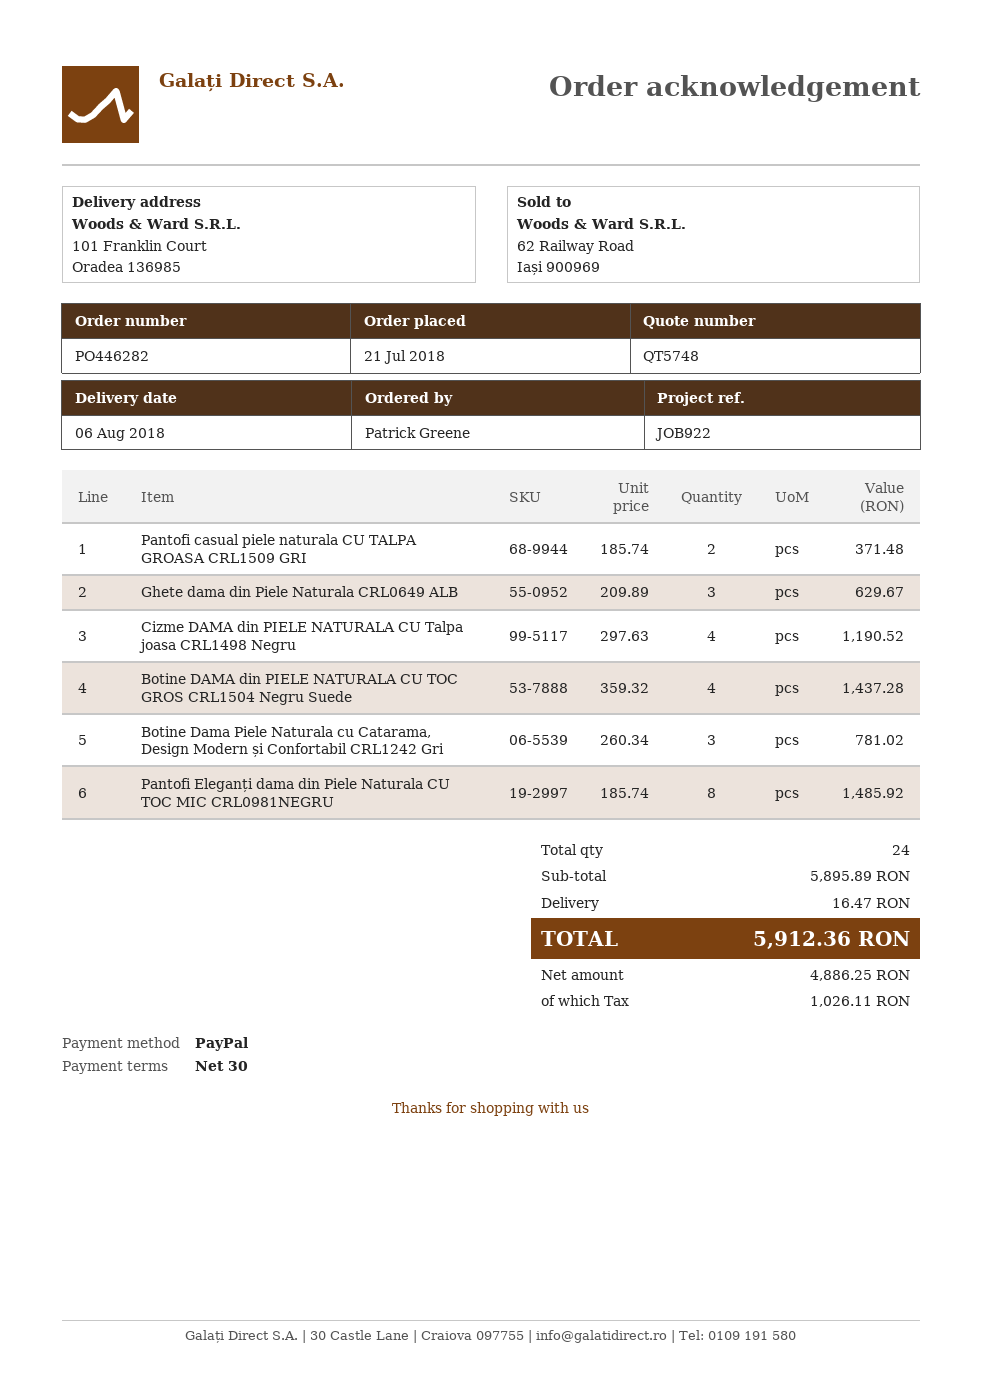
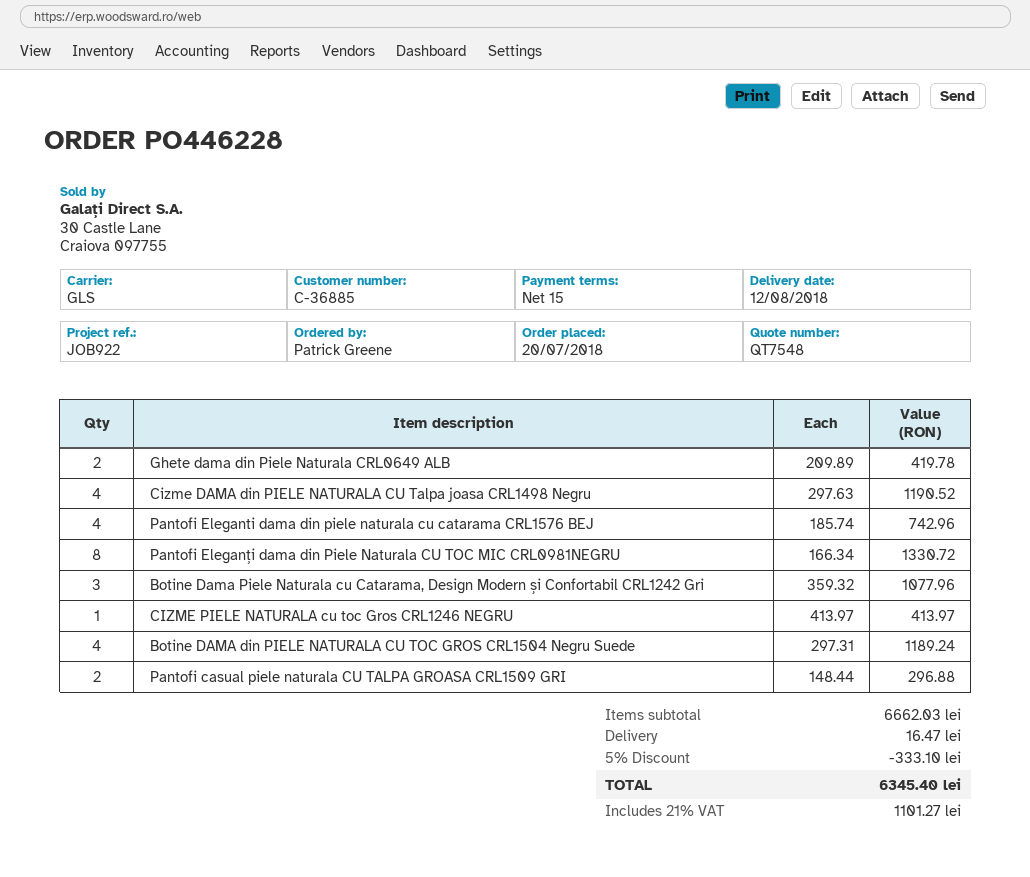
quote number: QT5748 -> QT7548
order number: PO446282 -> PO446228
order date: 2018-07-21 -> 2018-07-20
delivery date: 2018-08-06 -> 2018-08-12
payment terms: 30 days -> 15 days
Pantofi casual piele naturala CU TALPA GROASA CRL1509 GRI: 2 x 185.74 = 371.48 -> 2 x 148.44 = 296.88
Ghete dama din Piele Naturala CRL0649 ALB: 3 x 209.89 = 629.67 -> 2 x 209.89 = 419.78
Botine DAMA din PIELE NATURALA CU TOC GROS CRL1504 Negru Suede: 4 x 359.32 = 1437.28 -> 4 x 297.31 = 1189.24
Botine Dama Piele Naturala cu Catarama, Design Modern și Confortabil CRL1242 Gri: 3 x 260.34 = 781.02 -> 3 x 359.32 = 1077.96
Pantofi Eleganți dama din Piele Naturala CU TOC MIC CRL0981NEGRU: 8 x 185.74 = 1485.92 -> 8 x 166.34 = 1330.72
Pantofi Eleganti dama din piele naturala cu catarama CRL1576 BEJ: none -> 4 x 185.74 = 742.96
CIZME PIELE NATURALA cu toc Gros CRL1246 NEGRU: none -> 1 x 413.97 = 413.97
subtotal: 5895.89 -> 6662.03
discount: none -> 5% = 333.10
tax: 1026.11 -> 1101.27
total: 5912.36 -> 6345.40

